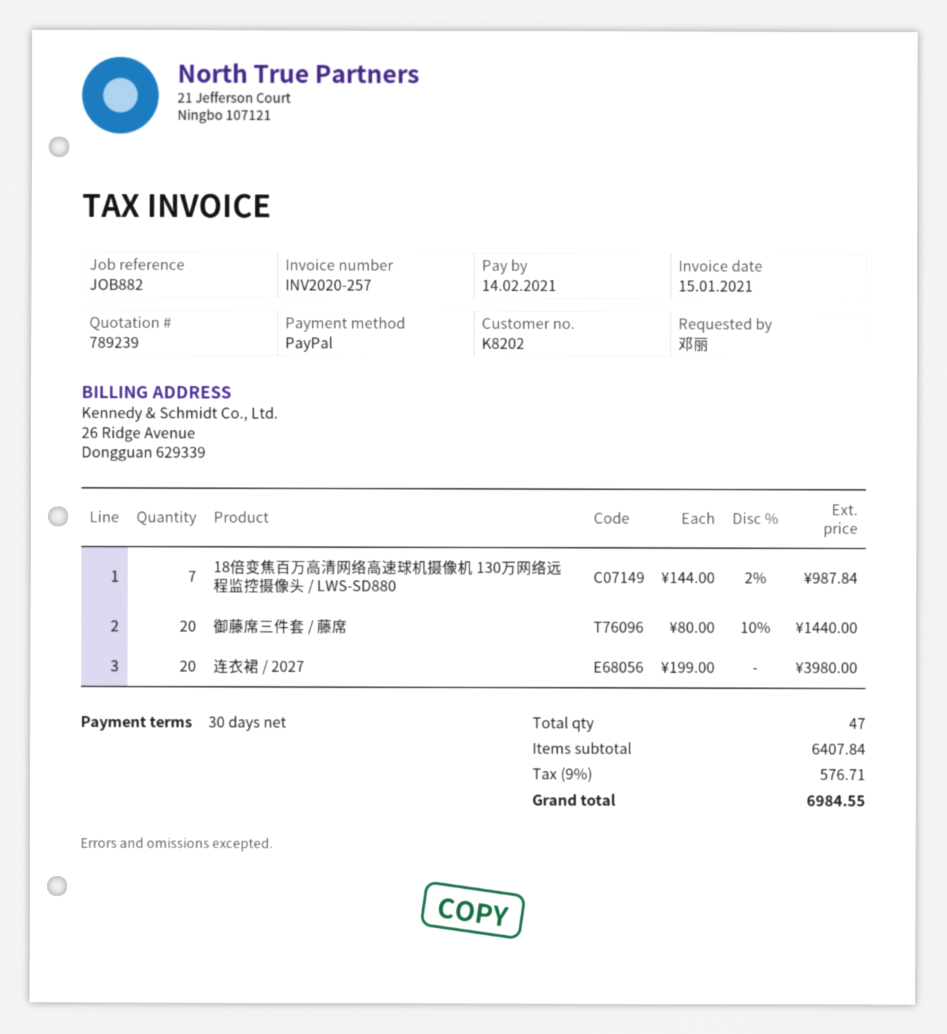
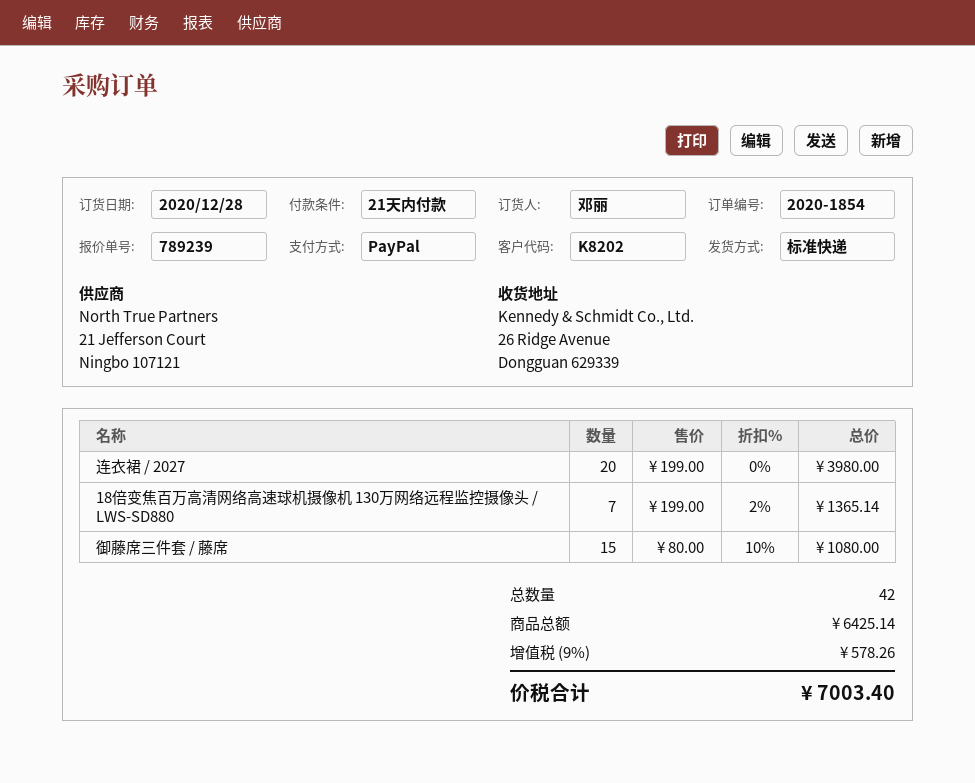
payment terms: 30 days -> 21 days
18倍变焦百万高清网络高速球机摄像机 130万网络远程监控摄像头 / LWS-SD880: 7 x 144.00 - 2% = 987.84 -> 7 x 199.00 - 2% = 1365.14
御藤席三件套 / 藤席: 20 x 80.00 - 10% = 1440.00 -> 15 x 80.00 - 10% = 1080.00
total quantity: 47 -> 42
subtotal: 6407.84 -> 6425.14
tax: 9% = 576.71 -> 9% = 578.26
total: 6984.55 -> 7003.40

